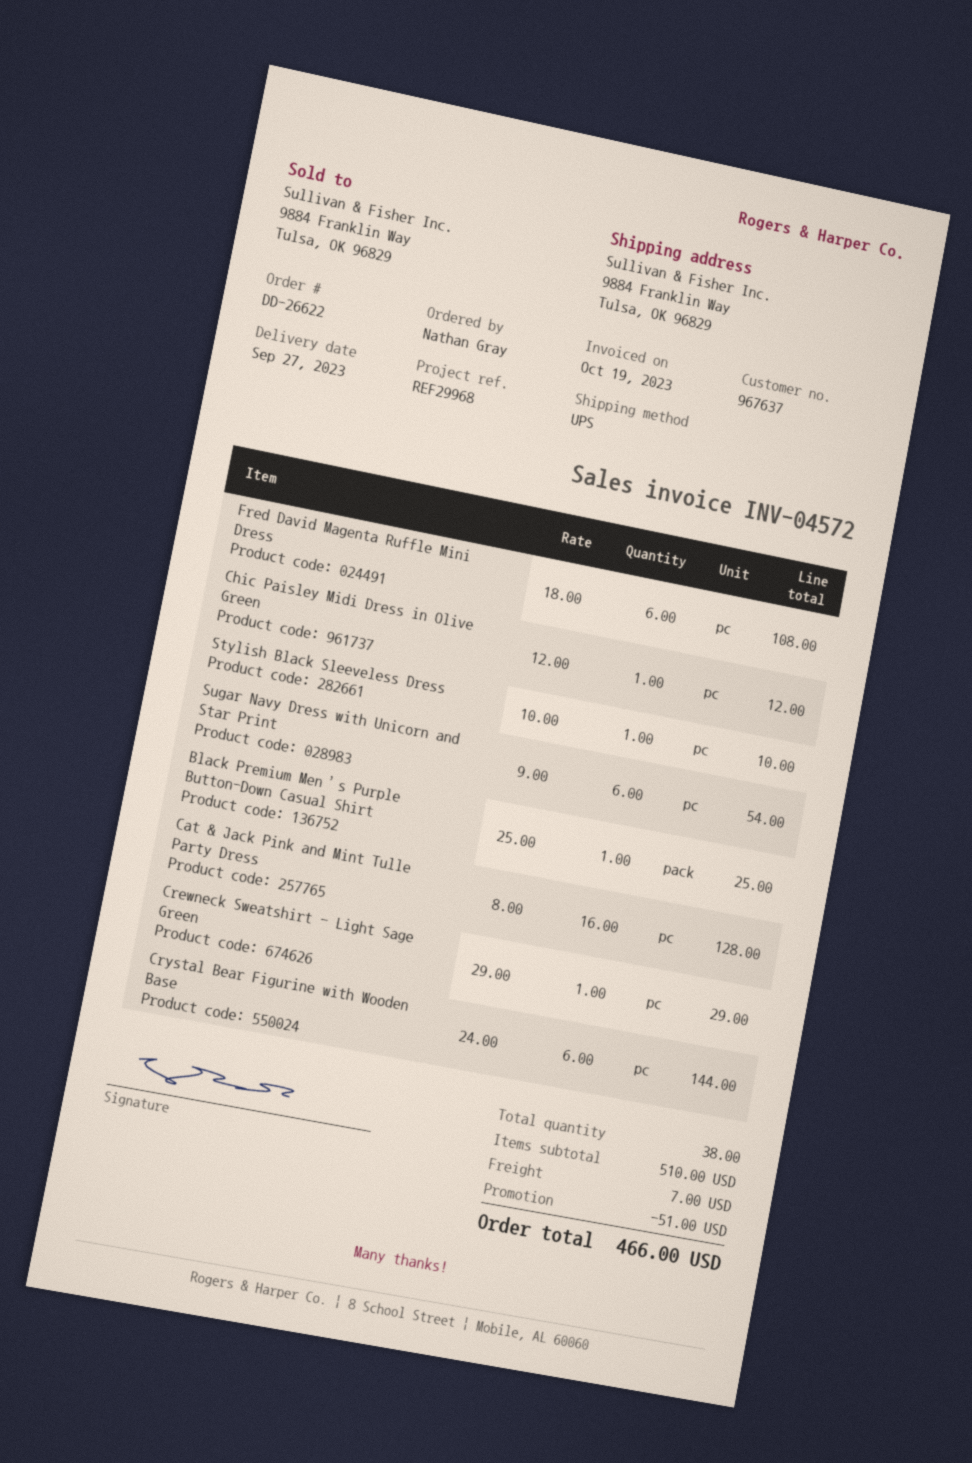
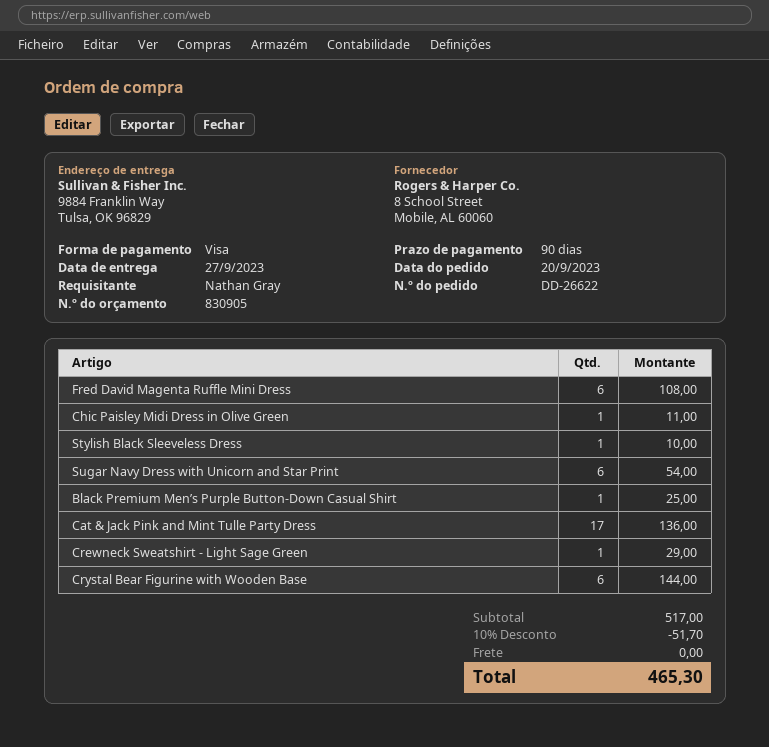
Chic Paisley Midi Dress in Olive Green: 1 for 12.00 -> 1 for 11.00
Cat & Jack Pink and Mint Tulle Party Dress: 16 for 128.00 -> 17 for 136.00
subtotal: 510.00 -> 517.00
discount: 51.00 -> 51.70
shipping: 7.00 -> 0.00
total: 466.00 -> 465.30

